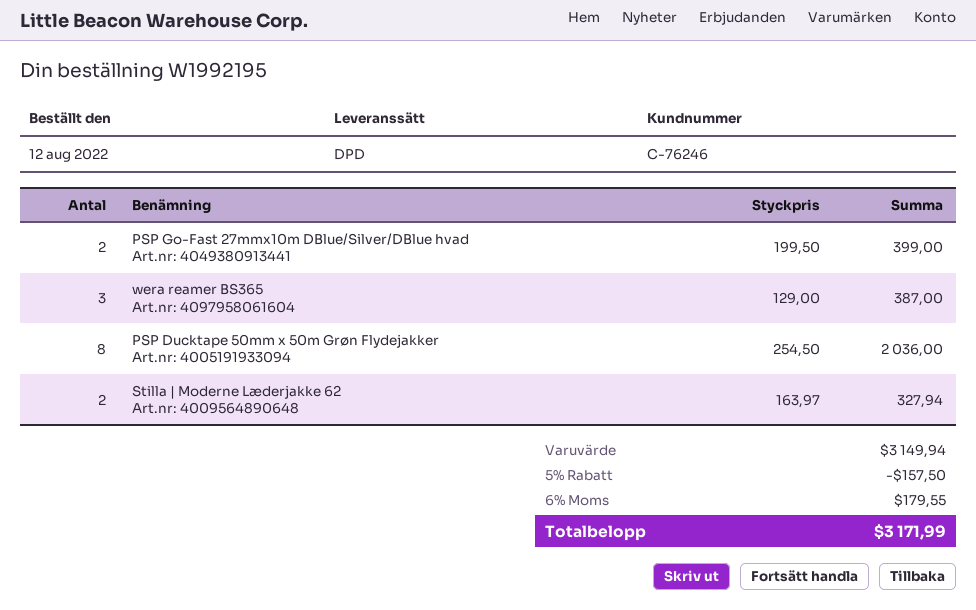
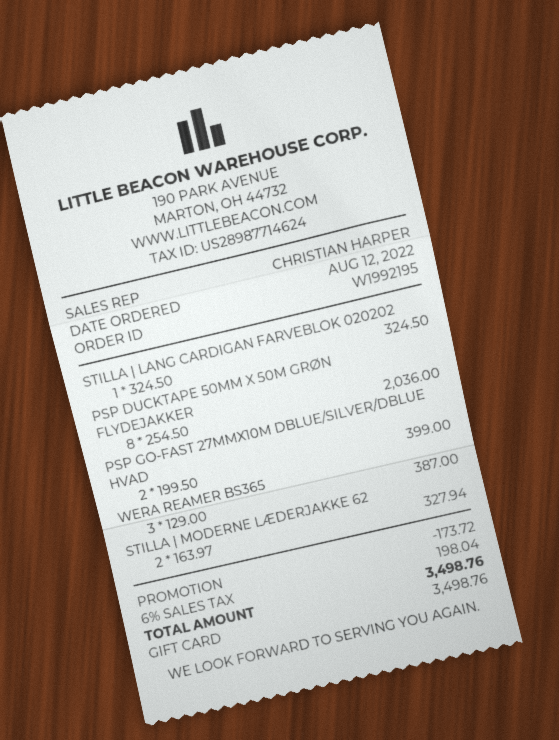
STILLA | LANG CARDIGAN FARVEBLOK 020202: none -> 1 x 324.50 = 324.50
discount: 157.50 -> 173.72
tax: 6% = 179.55 -> 6% = 198.04
total: 3171.99 -> 3498.76

